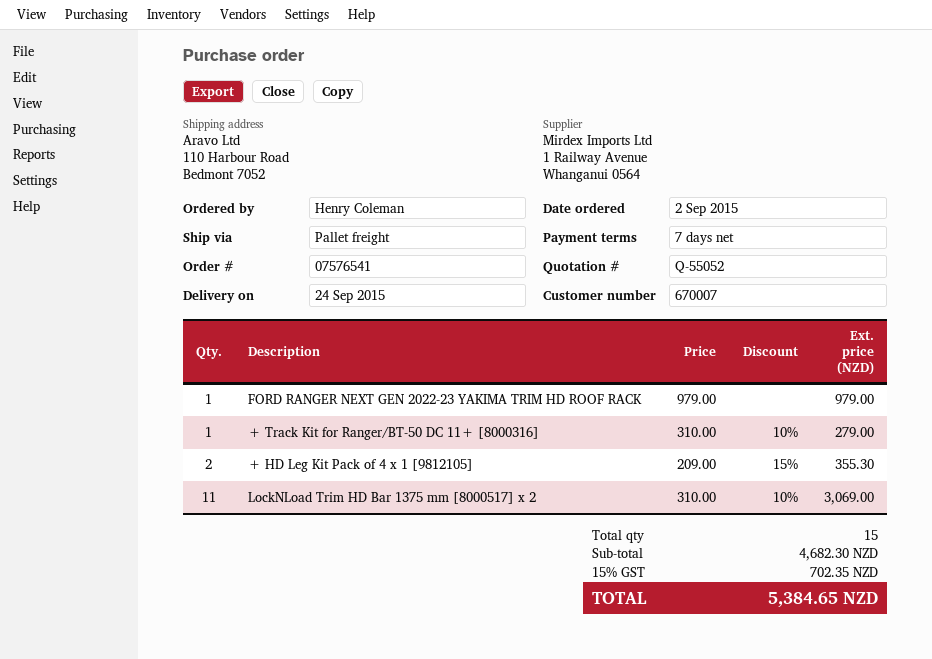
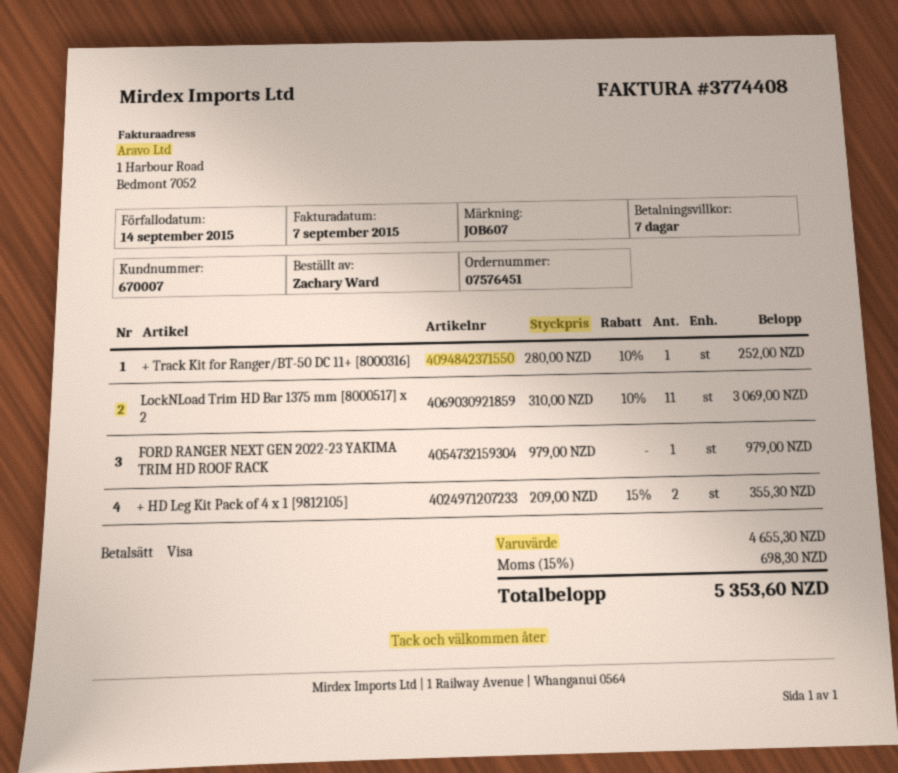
order number: 07576541 -> 07576451
ordered by: Henry Coleman -> Zachary Ward
+ Track Kit for Ranger/BT-50 DC 11+ [8000316]: 1 x 310.00 - 10% = 279.00 -> 1 x 280.00 - 10% = 252.00
subtotal: 4682.30 -> 4655.30
tax: 15% = 702.35 -> 15% = 698.30
total: 5384.65 -> 5353.60

